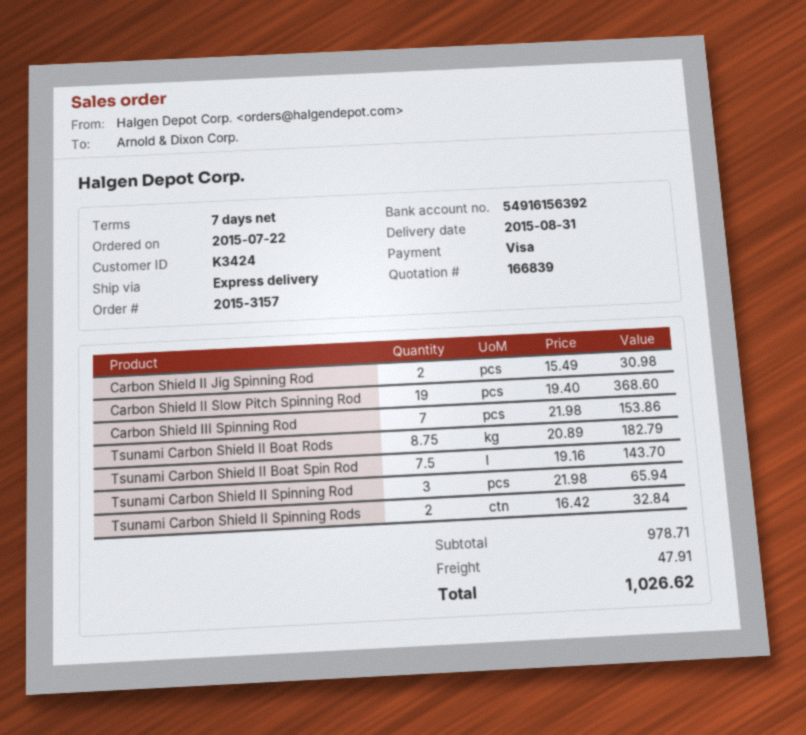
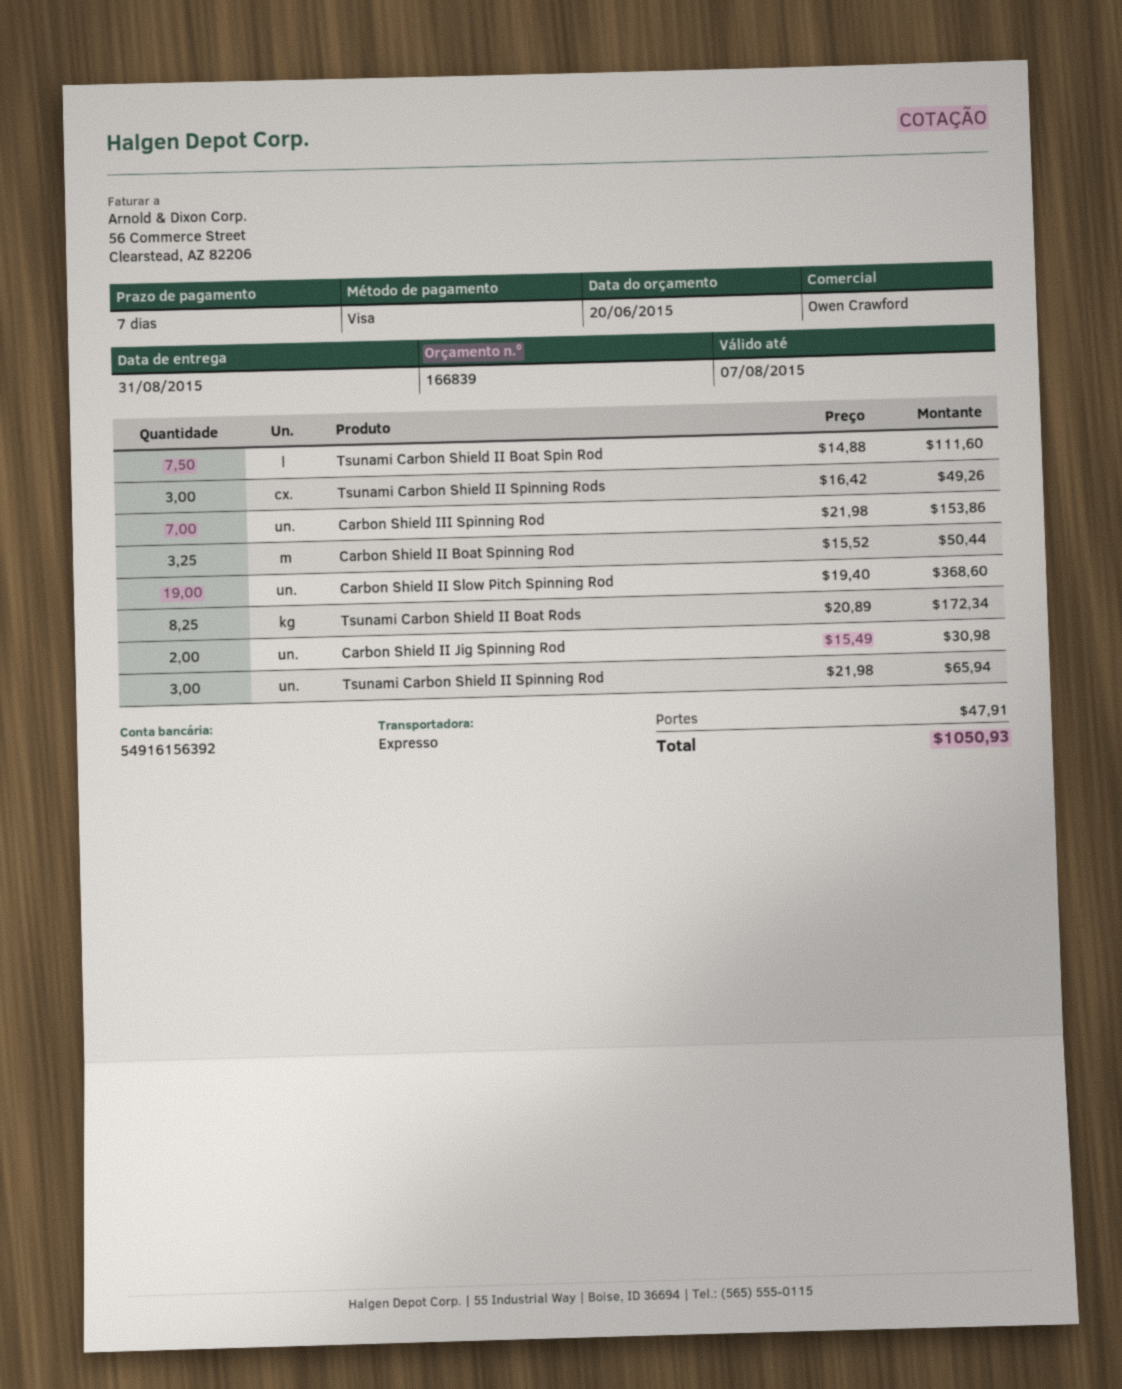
Tsunami Carbon Shield II Boat Rods: 8.75 x 20.89 = 182.79 -> 8.25 x 20.89 = 172.34
Tsunami Carbon Shield II Boat Spin Rod: 7.5 x 19.16 = 143.70 -> 7.5 x 14.88 = 111.60
Tsunami Carbon Shield II Spinning Rods: 2 x 16.42 = 32.84 -> 3 x 16.42 = 49.26
Carbon Shield II Boat Spinning Rod: none -> 3.25 x 15.52 = 50.44
total: 1026.62 -> 1050.93

